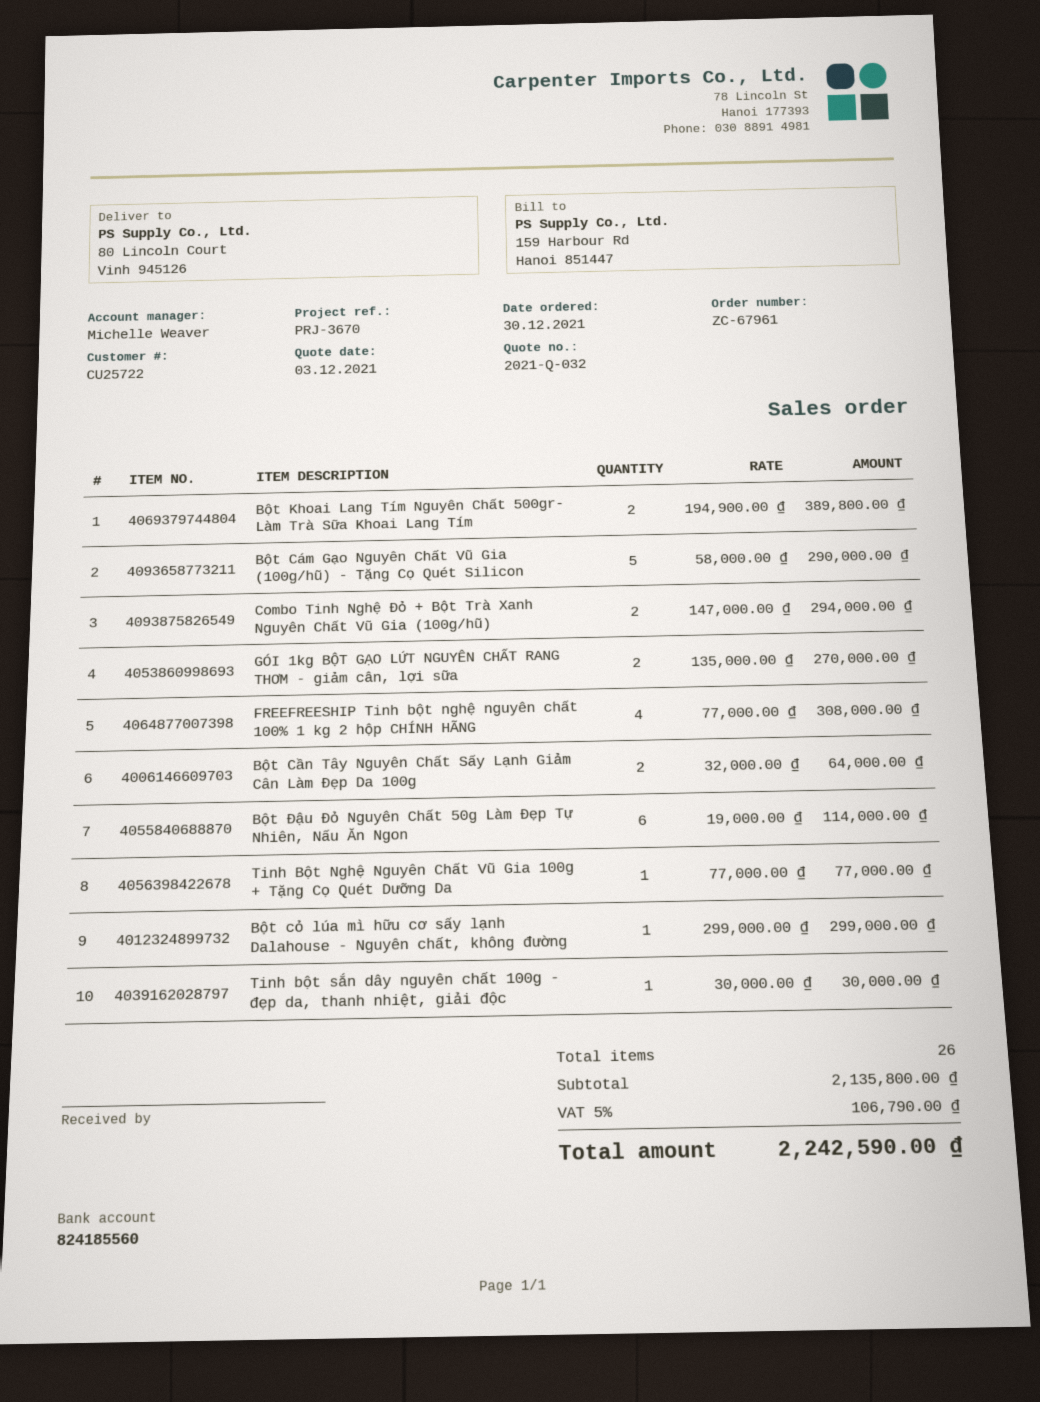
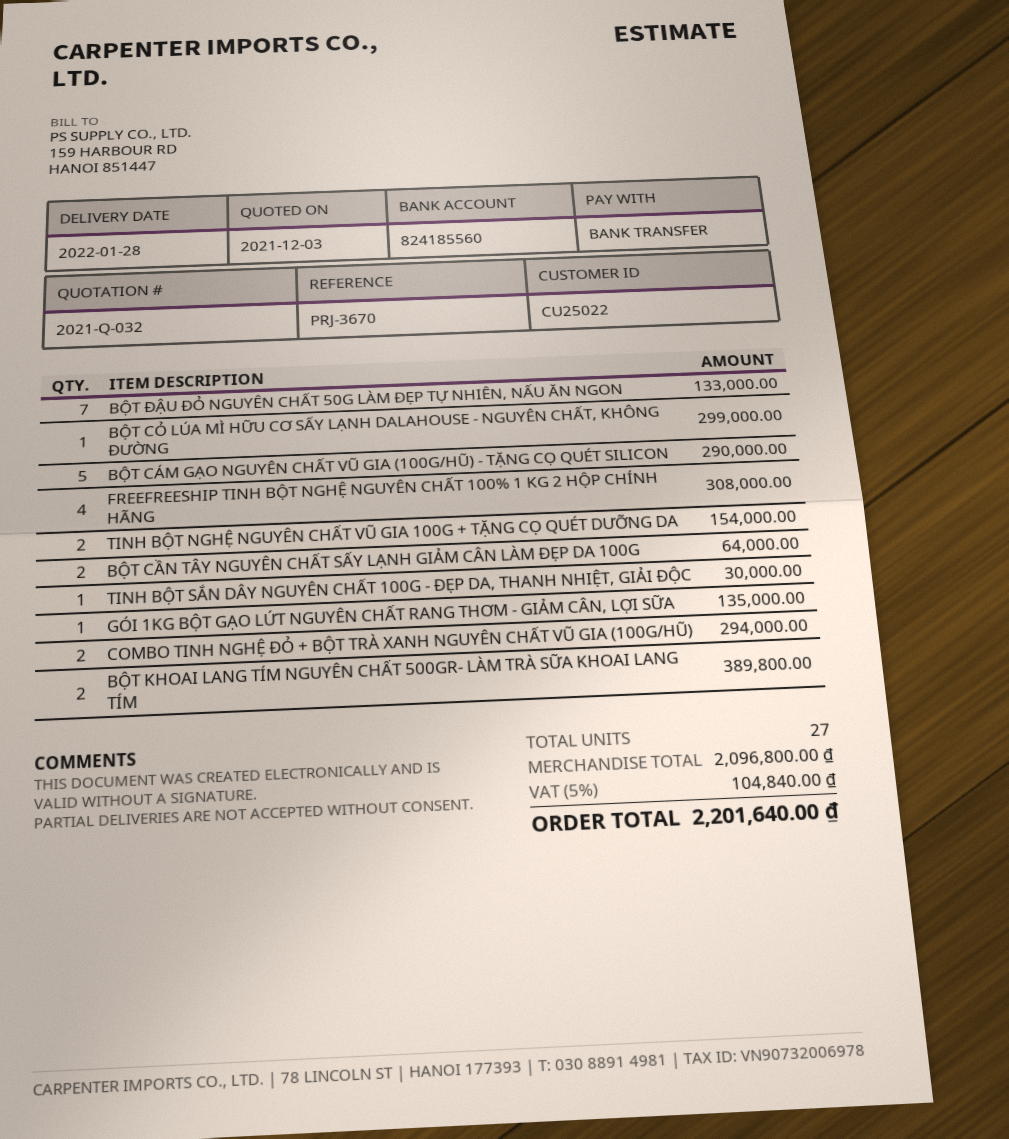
customer number: CU25722 -> CU25022
GÓI 1kg BỘT GẠO LỨT NGUYÊN CHẤT RANG THƠM - giảm cân, lợi sữa: 2 for 270000.00 -> 1 for 135000.00
Bột Đậu Đỏ Nguyên Chất 50g Làm Đẹp Tự Nhiên, Nấu Ăn Ngon: 6 for 114000.00 -> 7 for 133000.00
Tinh Bột Nghệ Nguyên Chất Vũ Gia 100g + Tặng Cọ Quét Dưỡng Da: 1 for 77000.00 -> 2 for 154000.00
total quantity: 26 -> 27
subtotal: 2135800.00 -> 2096800.00
tax: 5% = 106790.00 -> 5% = 104840.00
total: 2242590.00 -> 2201640.00

